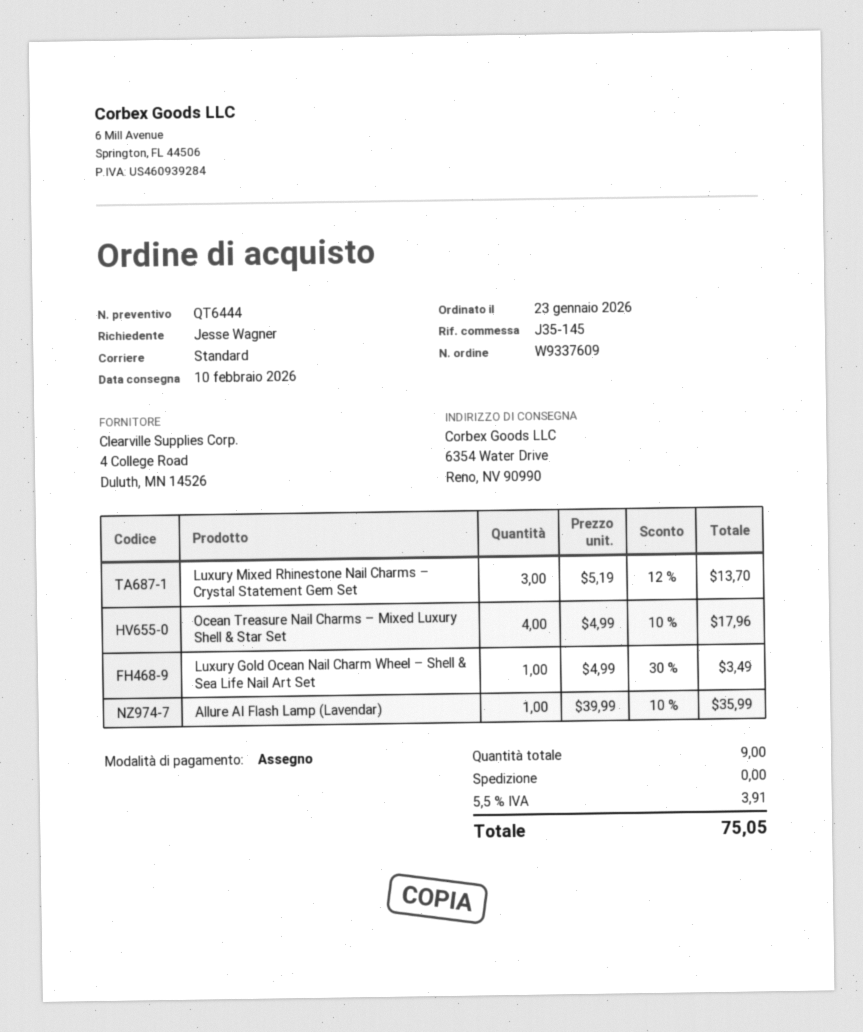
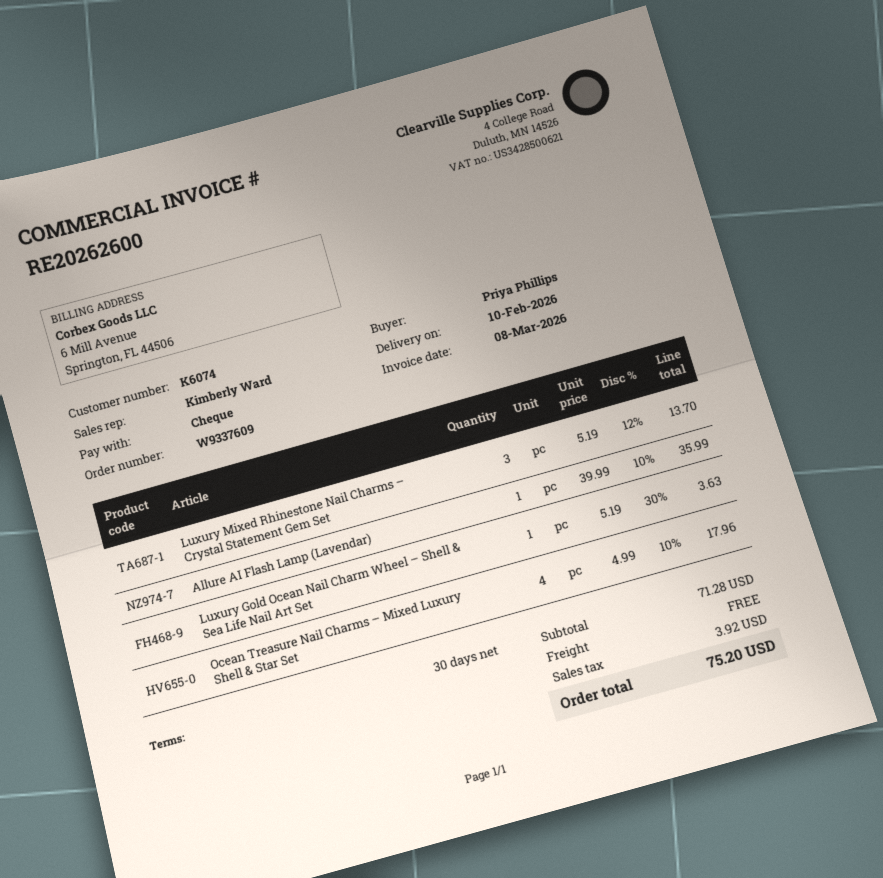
ordered by: Jesse Wagner -> Priya Phillips
Luxury Gold Ocean Nail Charm Wheel – Shell & Sea Life Nail Art Set: 1 x 4.99 - 30% = 3.49 -> 1 x 5.19 - 30% = 3.63
tax: 3.91 -> 3.92
total: 75.05 -> 75.20

